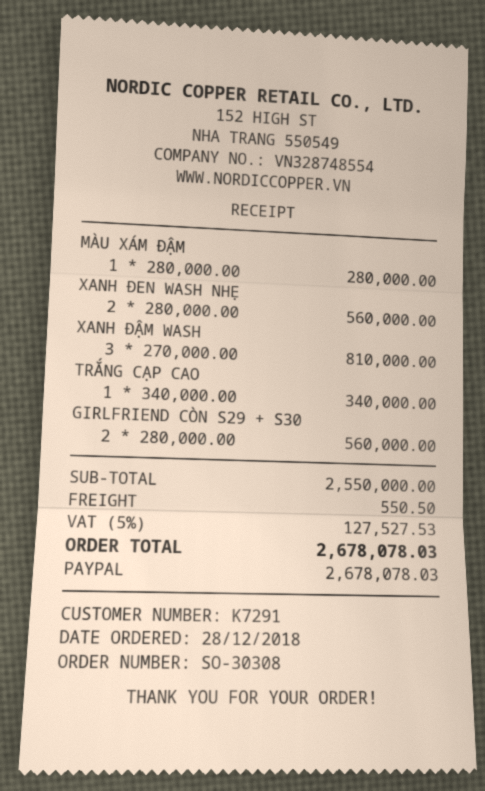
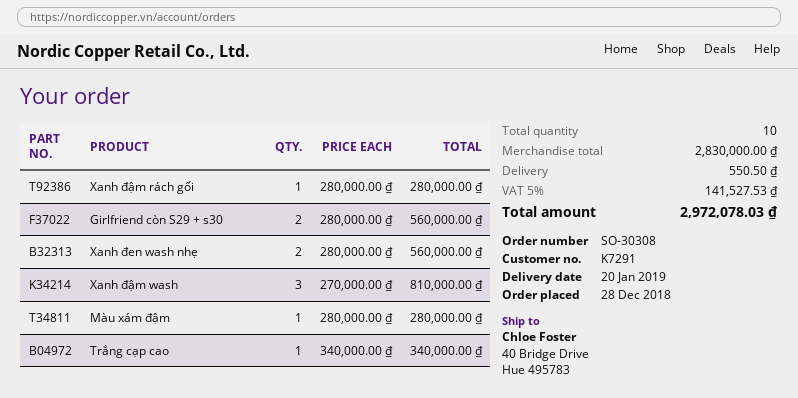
Xanh đậm rách gối: none -> 1 x 280000.00 = 280000.00
subtotal: 2550000.00 -> 2830000.00
tax: 5% = 127527.53 -> 5% = 141527.53
total: 2678078.03 -> 2972078.03

